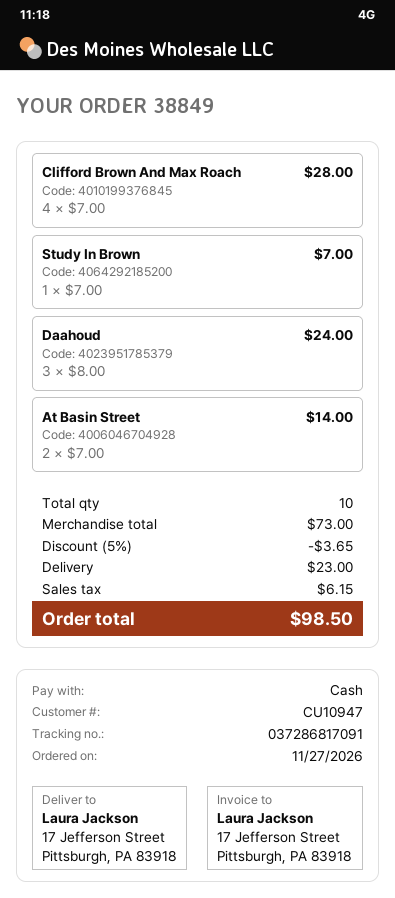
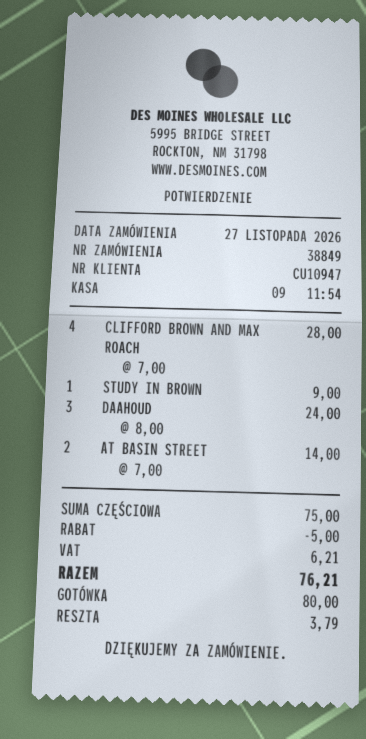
Study In Brown: 1 x 7.00 = 7.00 -> 1 x 9.00 = 9.00
subtotal: 73.00 -> 75.00
discount: 3.65 -> 5.00
shipping: 23.00 -> none
tax: 6.15 -> 6.21
total: 98.50 -> 76.21

